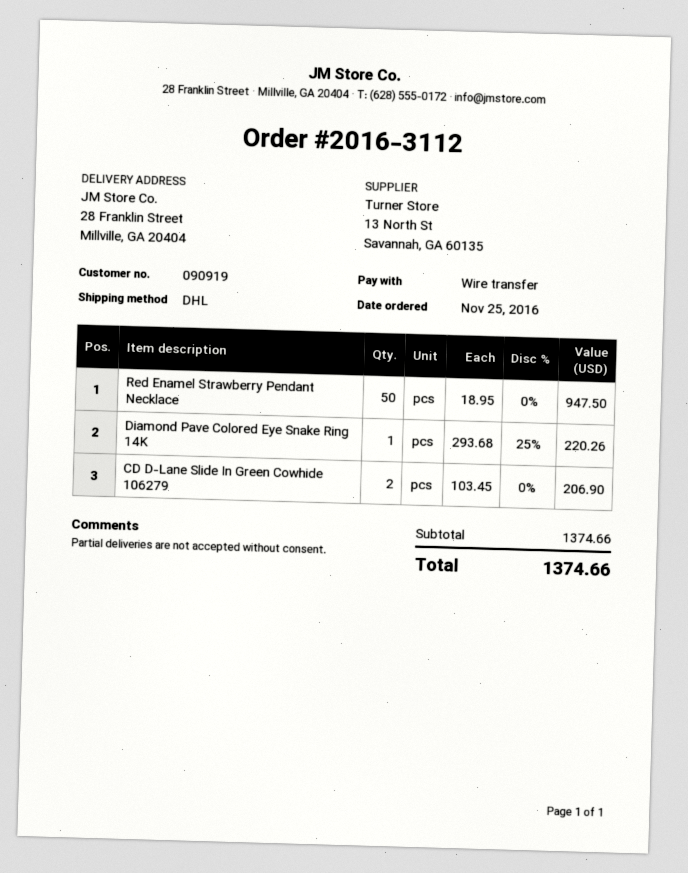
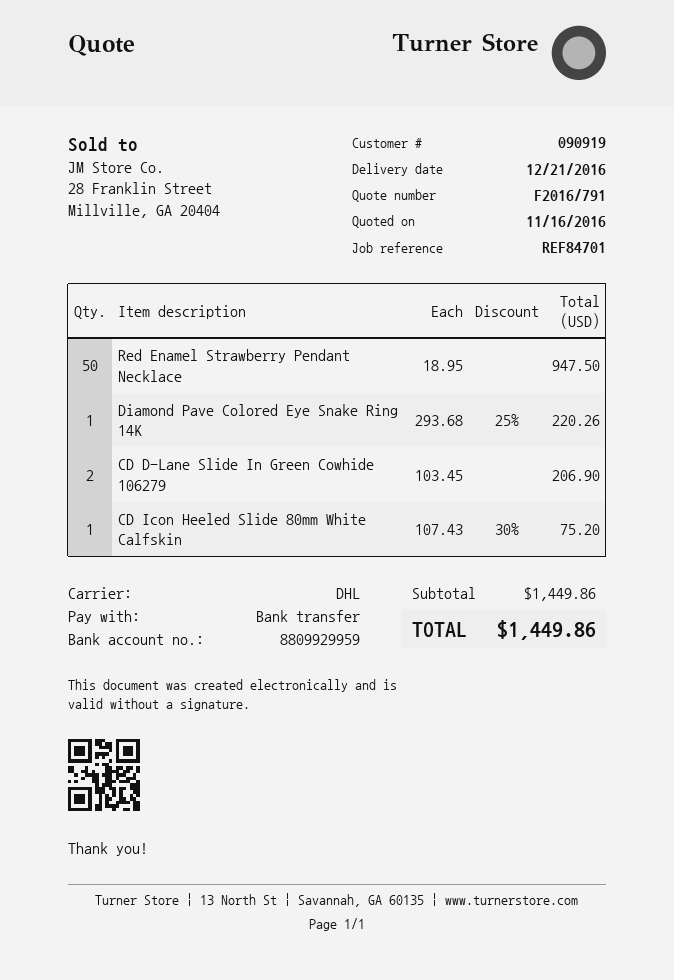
CD Icon Heeled Slide 80mm White Calfskin: none -> 1 x 107.43 - 30% = 75.20
subtotal: 1374.66 -> 1449.86
total: 1374.66 -> 1449.86

